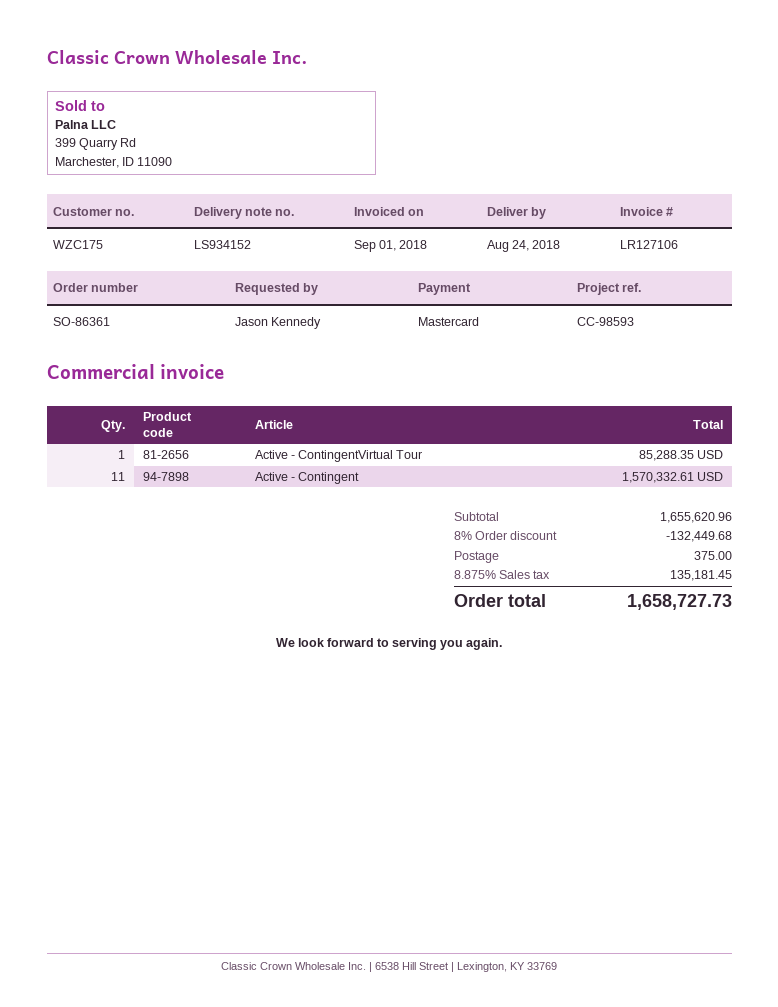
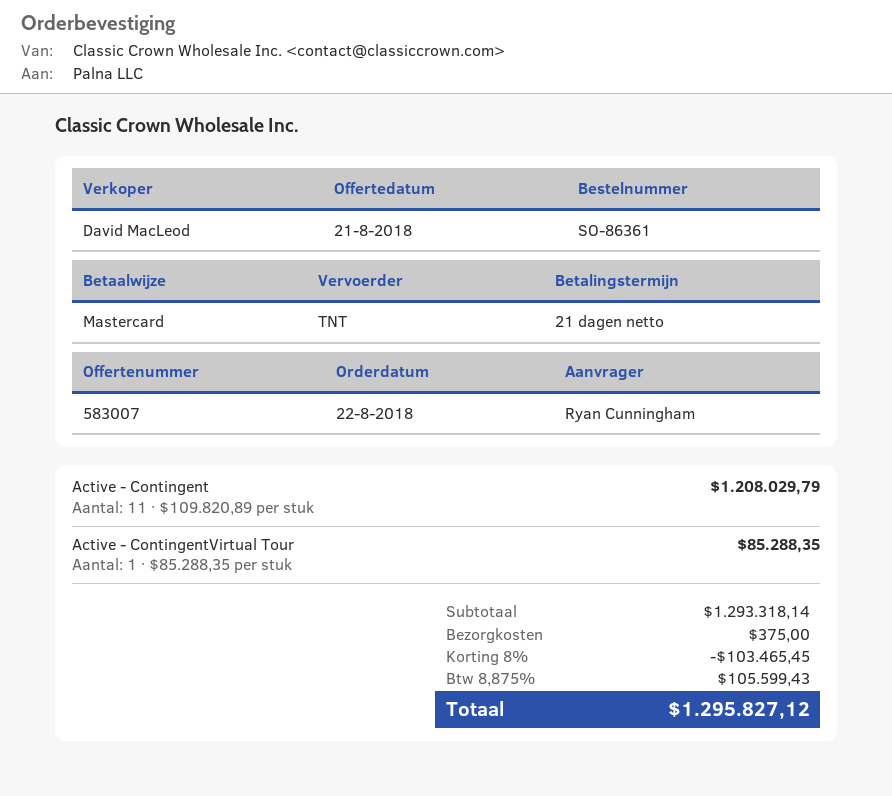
ordered by: Jason Kennedy -> Ryan Cunningham
Active - Contingent: 11 for 1570332.61 -> 11 for 1208029.79
subtotal: 1655620.96 -> 1293318.14
discount: 8% = 132449.68 -> 8% = 103465.45
tax: 8.875% = 135181.45 -> 8.875% = 105599.43
total: 1658727.73 -> 1295827.12

